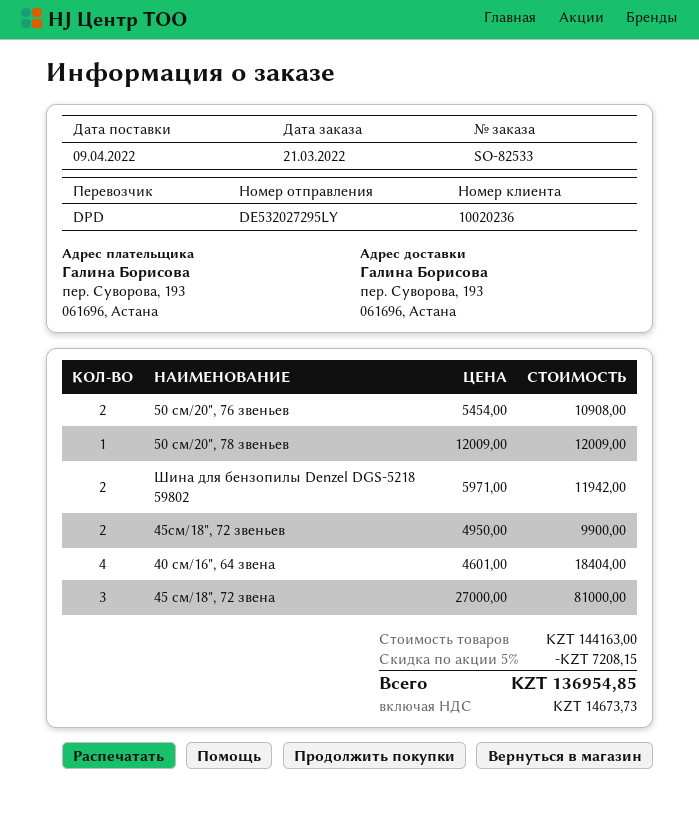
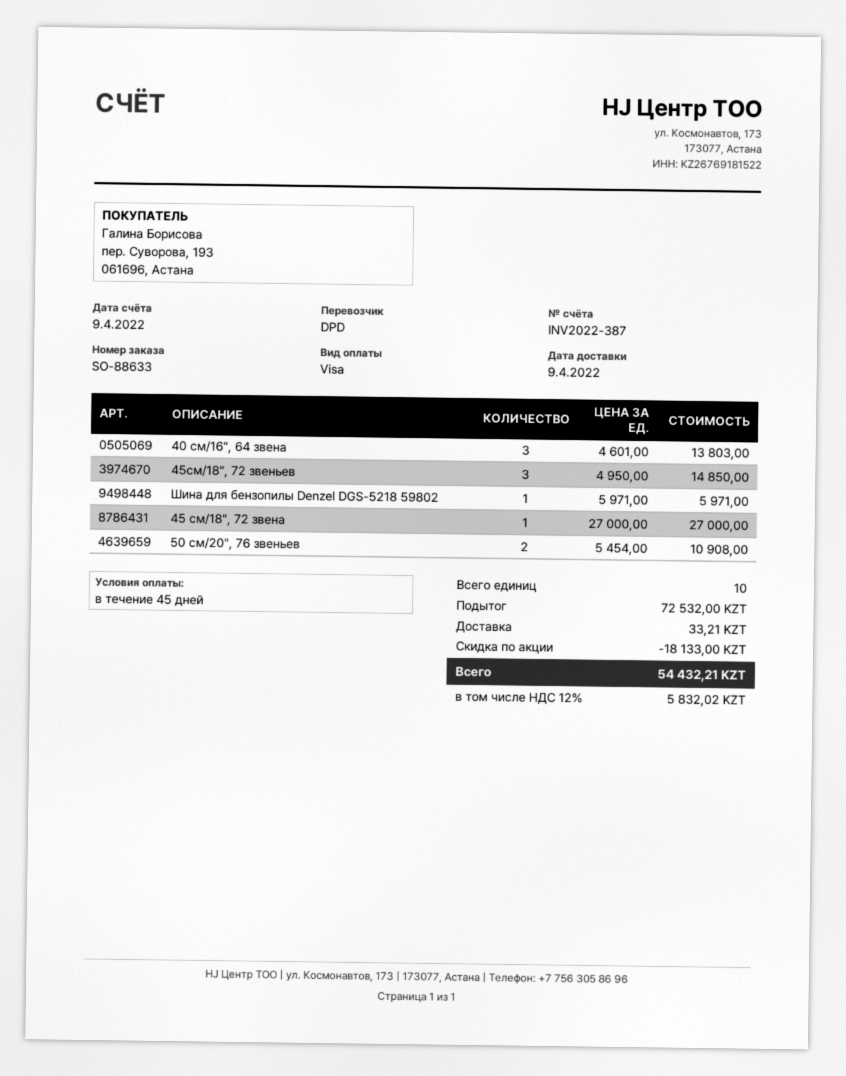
order number: SO-82533 -> SO-88633
50 см/20", 78 звеньев: 1 x 12009.00 = 12009.00 -> none
Шина для бензопилы Denzel DGS-5218 59802: 2 x 5971.00 = 11942.00 -> 1 x 5971.00 = 5971.00
45см/18", 72 звеньев: 2 x 4950.00 = 9900.00 -> 3 x 4950.00 = 14850.00
40 см/16", 64 звена: 4 x 4601.00 = 18404.00 -> 3 x 4601.00 = 13803.00
45 см/18", 72 звена: 3 x 27000.00 = 81000.00 -> 1 x 27000.00 = 27000.00
subtotal: 144163.00 -> 72532.00
discount: 7208.15 -> 18133.00
shipping: none -> 33.21
tax: 14673.73 -> 5832.02
total: 136954.85 -> 54432.21

